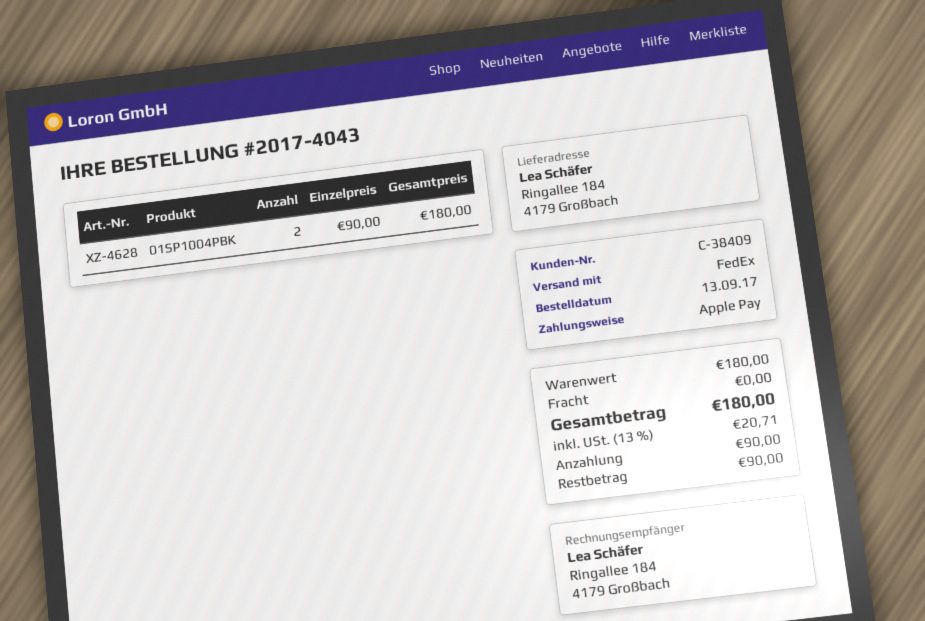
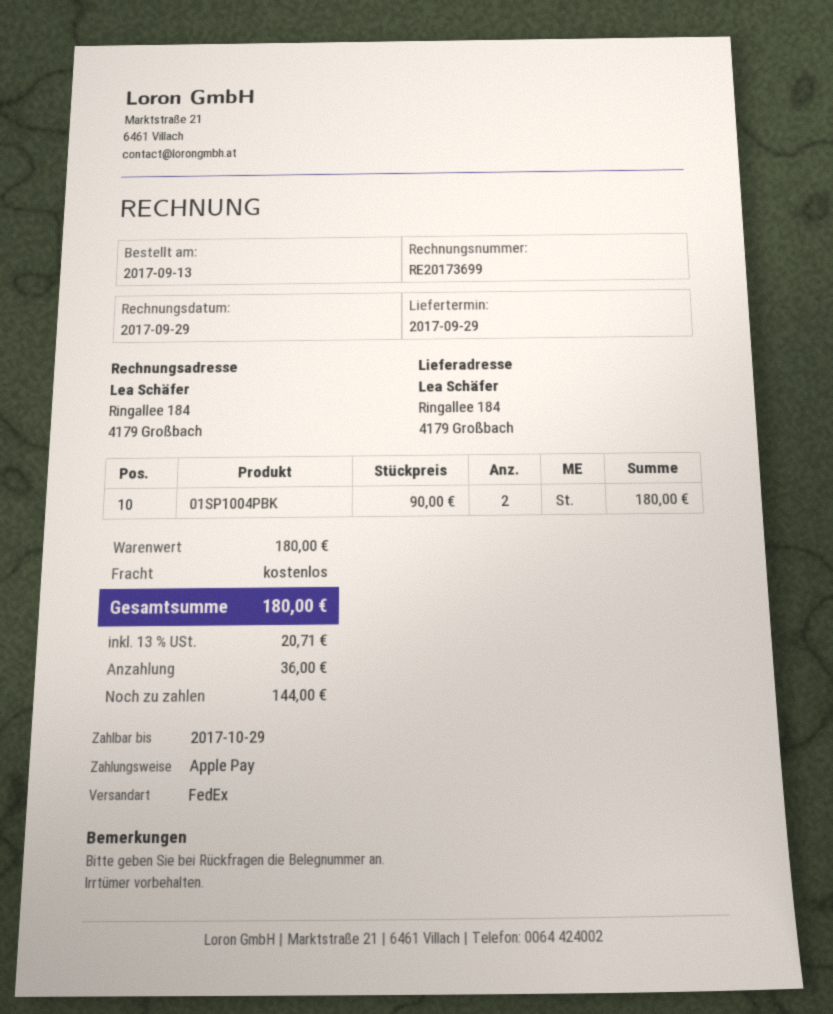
deposit: 90.00 -> 36.00
balance: 90.00 -> 144.00

